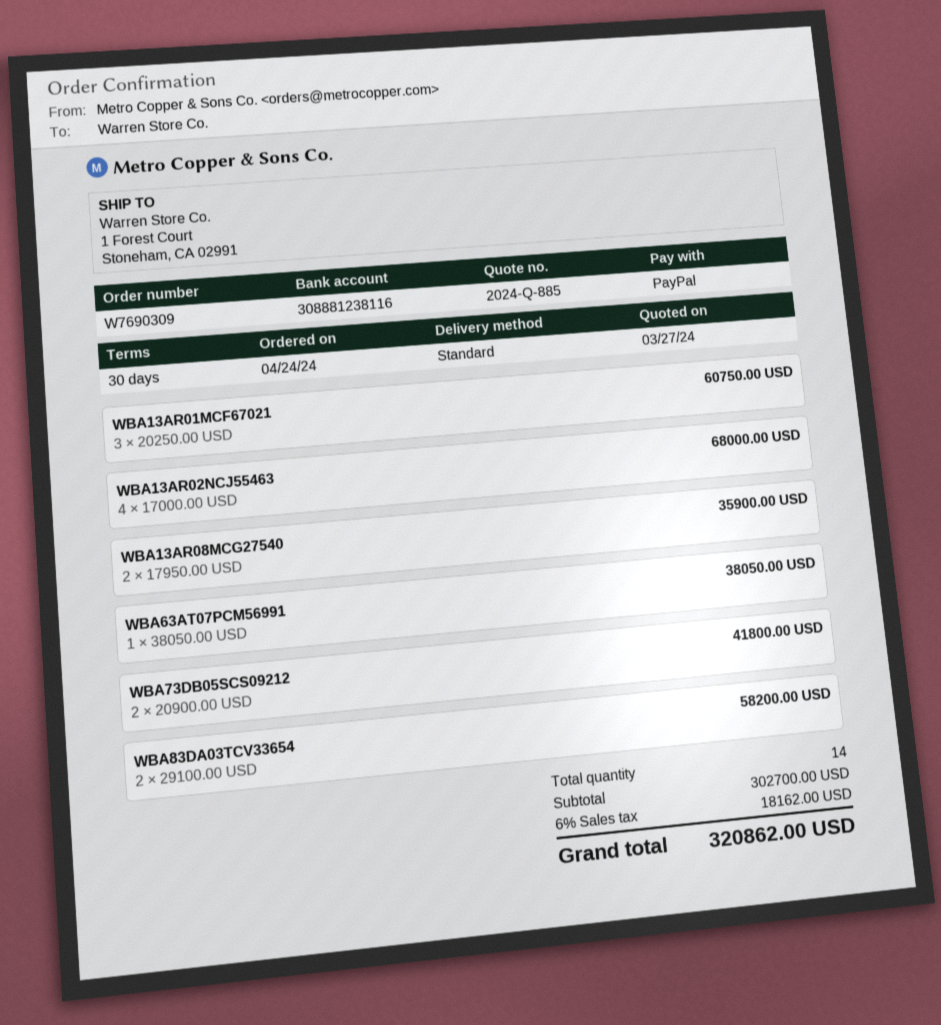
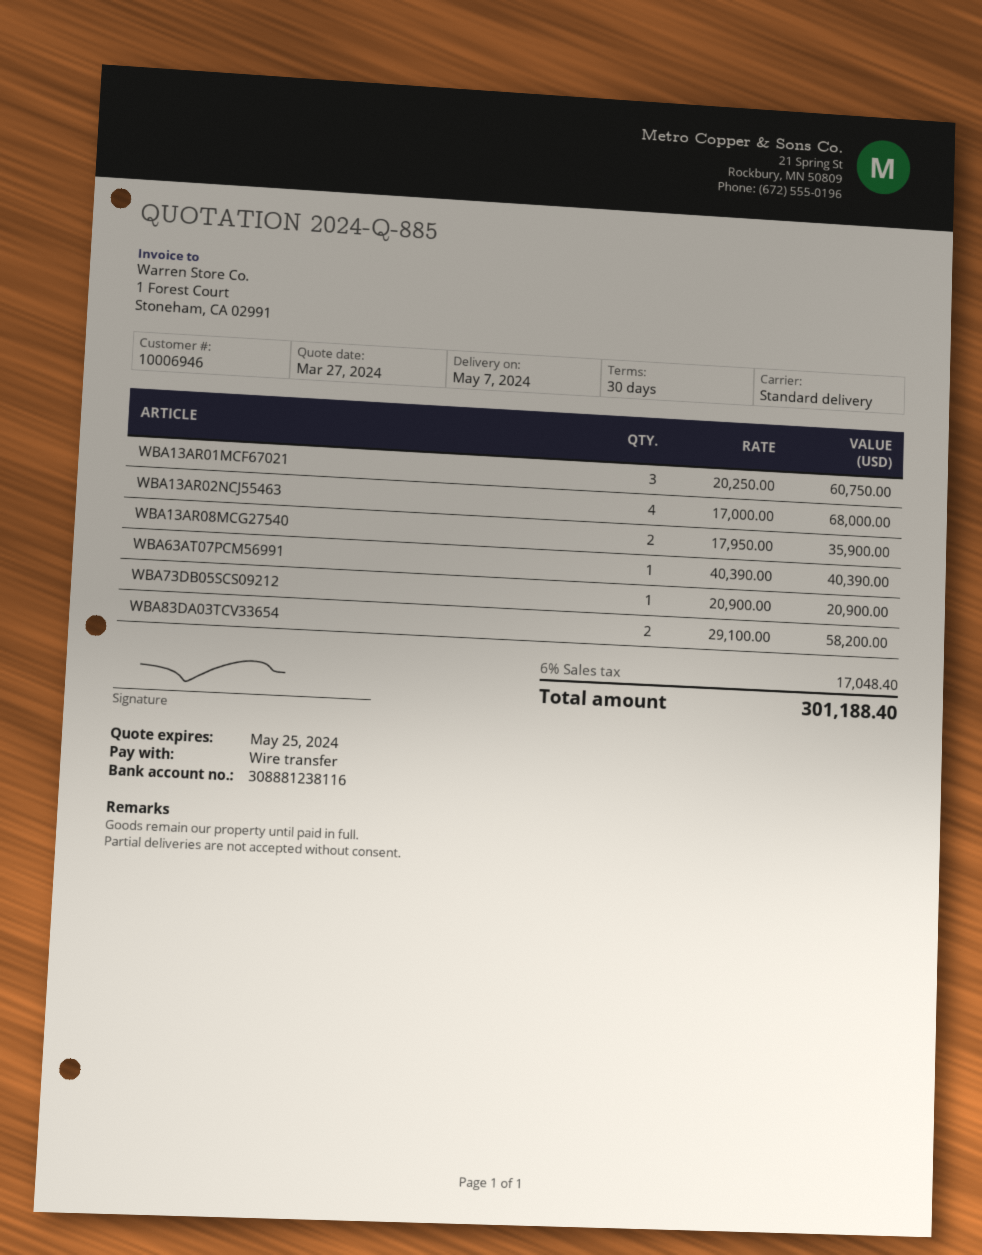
payment method: PayPal -> bank transfer
WBA63AT07PCM56991: 1 x 38050.00 = 38050.00 -> 1 x 40390.00 = 40390.00
WBA73DB05SCS09212: 2 x 20900.00 = 41800.00 -> 1 x 20900.00 = 20900.00
tax: 6% = 18162.00 -> 6% = 17048.40
total: 320862.00 -> 301188.40

